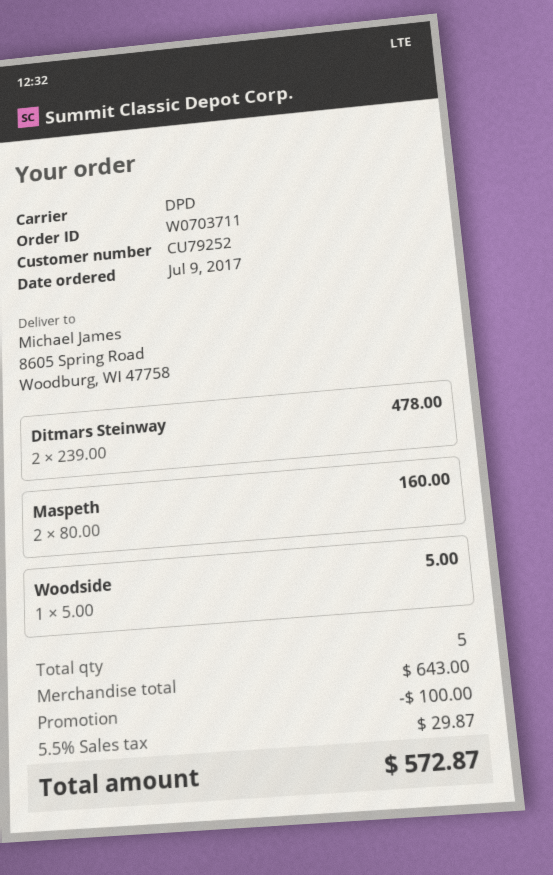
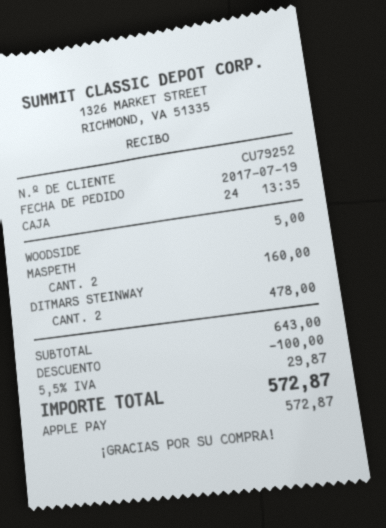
order date: 2017-07-09 -> 2017-07-19

